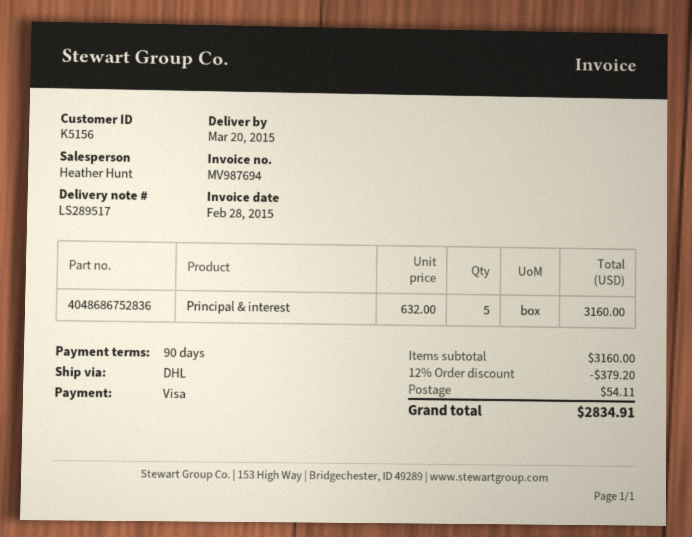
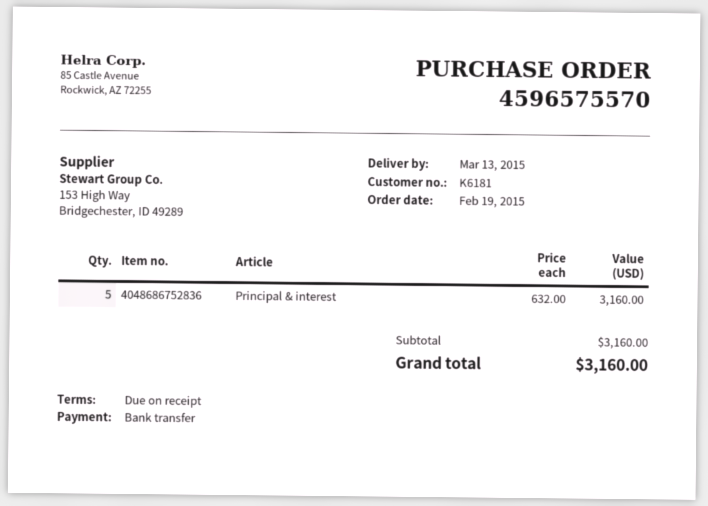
delivery date: 2015-03-20 -> 2015-03-13
payment terms: 90 days -> on receipt
customer number: K5156 -> K6181
payment method: Visa -> bank transfer
discount: 12% = 379.20 -> none
shipping: 54.11 -> none
total: 2834.91 -> 3160.00

